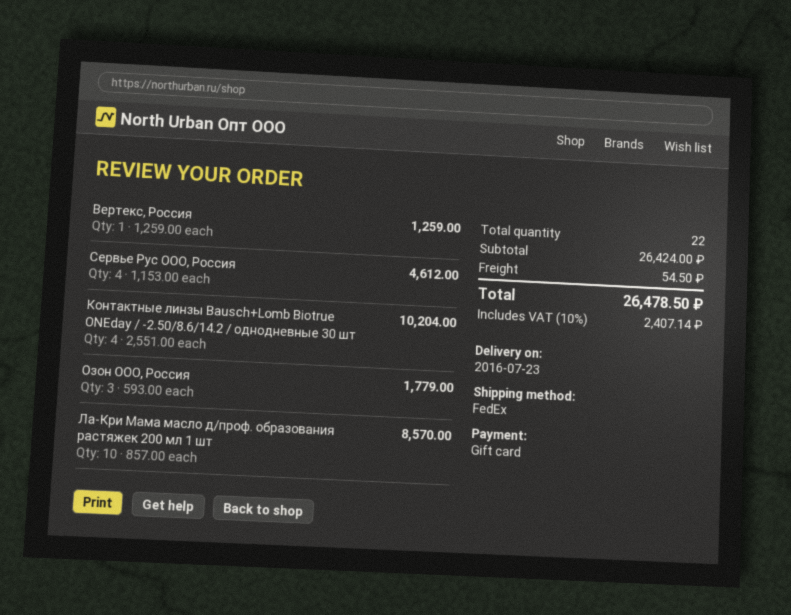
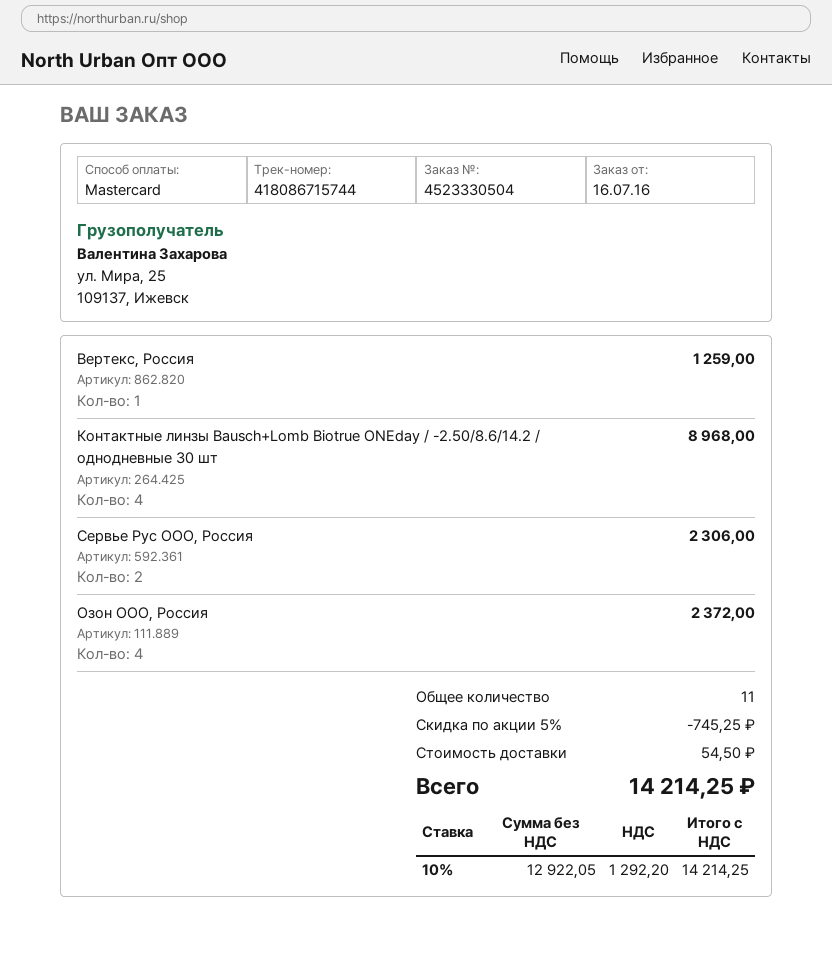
payment method: gift card -> Mastercard
Сервье Рус ООО, Россия: 4 for 4612.00 -> 2 for 2306.00
Контактные линзы Bausch+Lomb Biotrue ONEday / -2.50/8.6/14.2 / однодневные 30 шт: 4 for 10204.00 -> 4 for 8968.00
Озон ООО, Россия: 3 for 1779.00 -> 4 for 2372.00
Ла-Кри Мама масло д/проф. образования растяжек 200 мл 1 шт: 10 for 8570.00 -> none
total quantity: 22 -> 11
discount: none -> 5% = 745.25
tax: 10% = 2407.14 -> 10% = 1292.20
total: 26478.50 -> 14214.25

